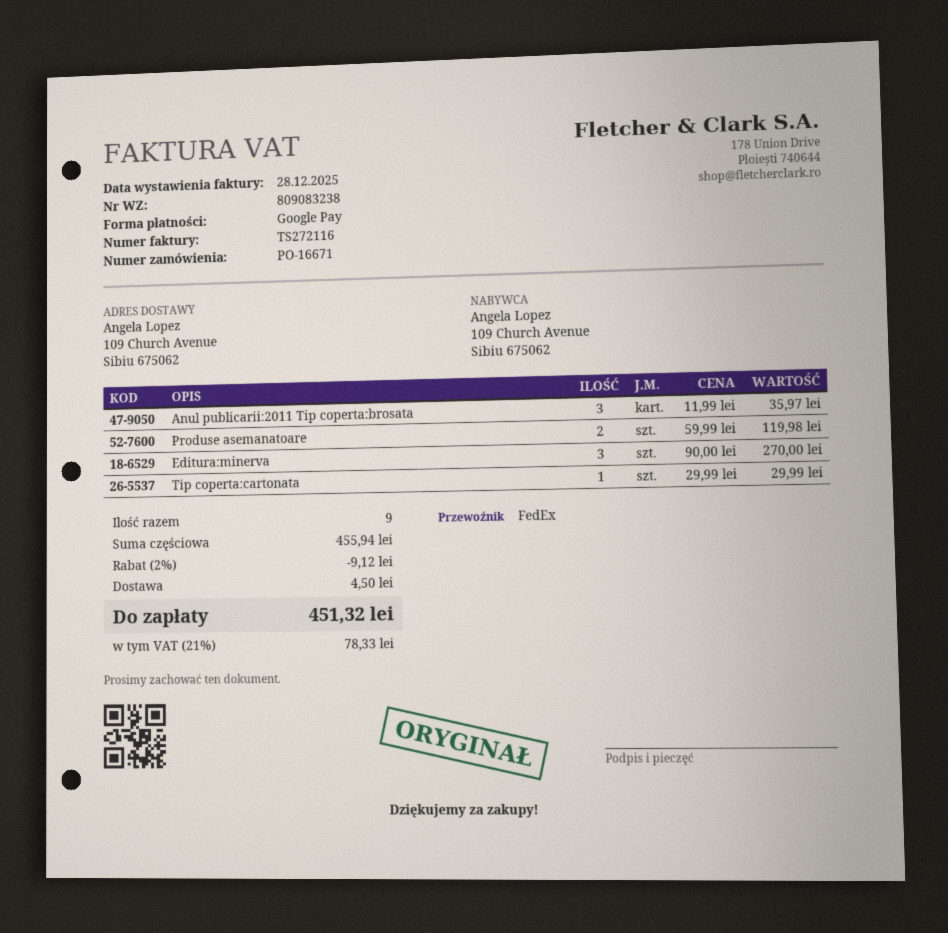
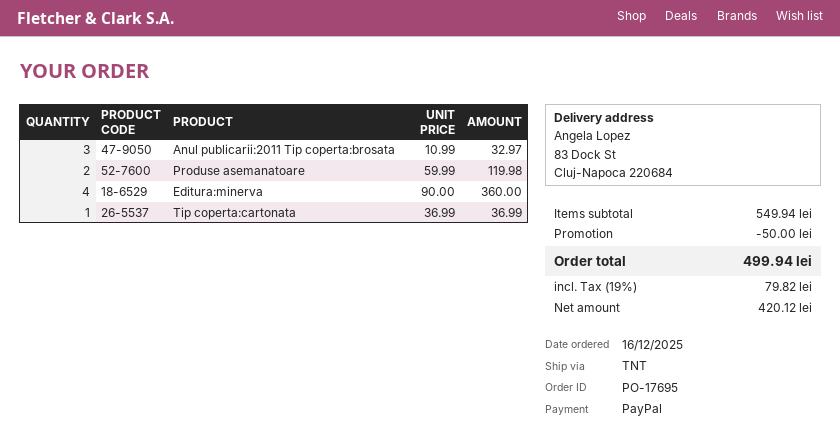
order number: PO-16671 -> PO-17695
payment method: Google Pay -> PayPal
shipping method: FedEx -> TNT
ship to: 109 Church Avenue, Sibiu 675062 -> 83 Dock St, Cluj-Napoca 220684
Anul publicarii:2011 Tip coperta:brosata: 3 x 11.99 = 35.97 -> 3 x 10.99 = 32.97
Editura:minerva: 3 x 90.00 = 270.00 -> 4 x 90.00 = 360.00
Tip coperta:cartonata: 1 x 29.99 = 29.99 -> 1 x 36.99 = 36.99
subtotal: 455.94 -> 549.94
discount: 9.12 -> 50.00
shipping: 4.50 -> none
tax: 21% = 78.33 -> 19% = 79.82
total: 451.32 -> 499.94

